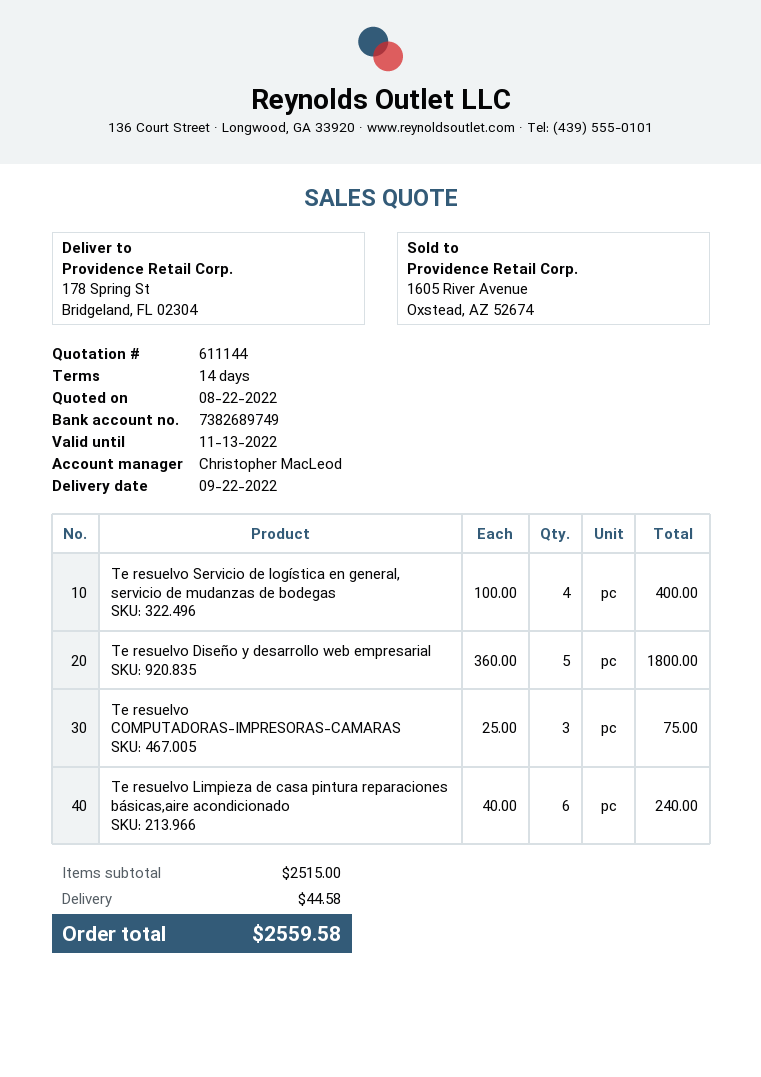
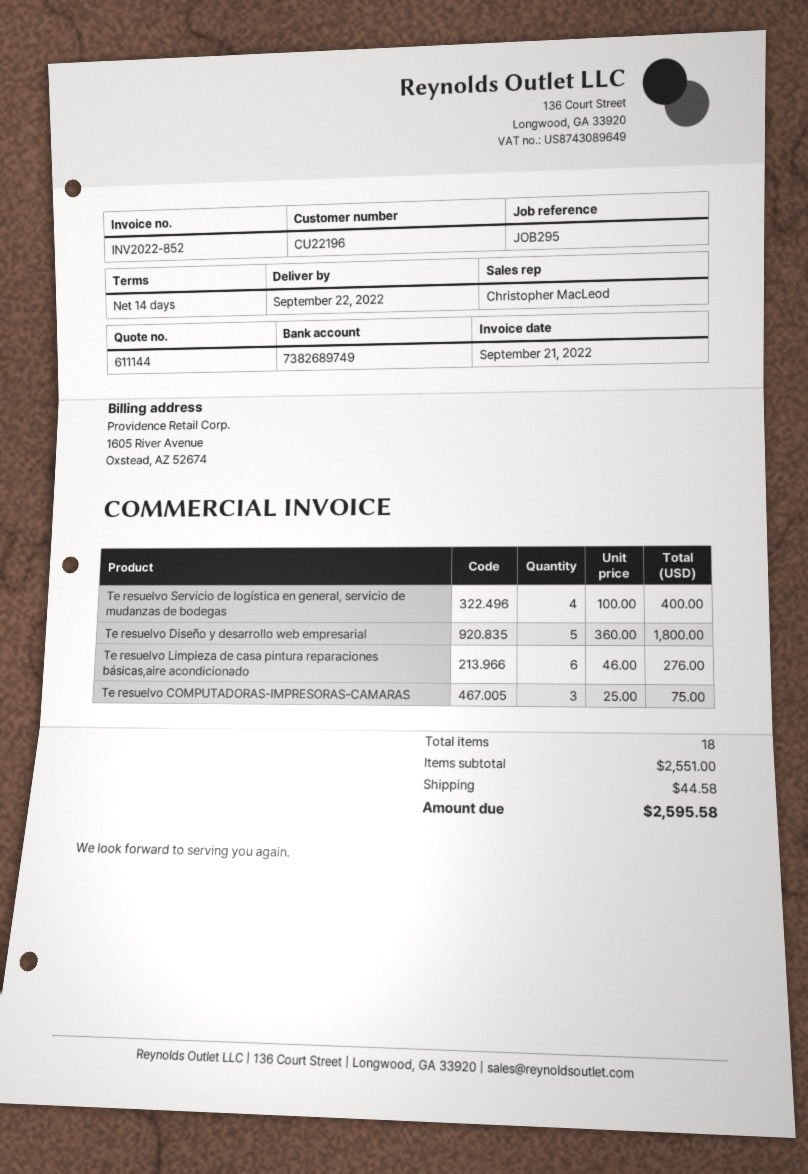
Te resuelvo Limpieza de casa pintura reparaciones básicas,aire acondicionado: 6 x 40.00 = 240.00 -> 6 x 46.00 = 276.00
subtotal: 2515.00 -> 2551.00
total: 2559.58 -> 2595.58

